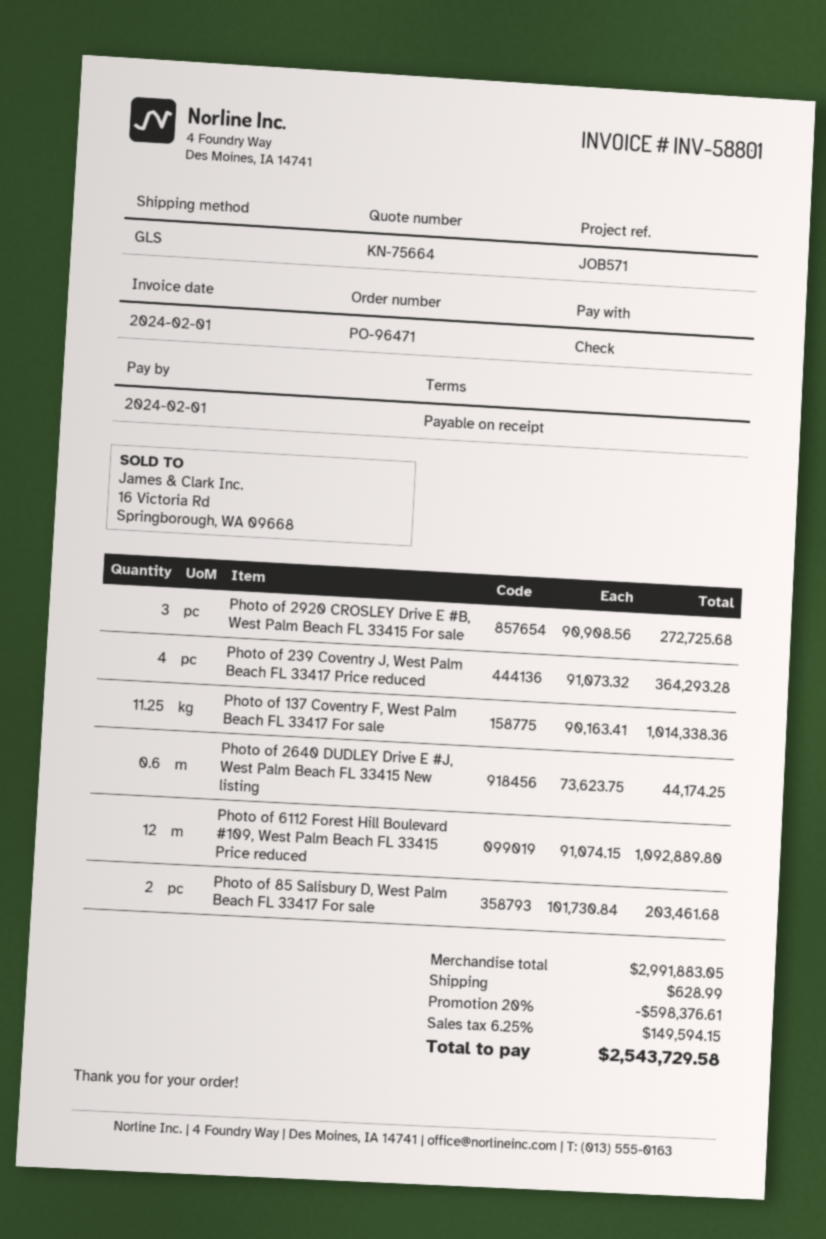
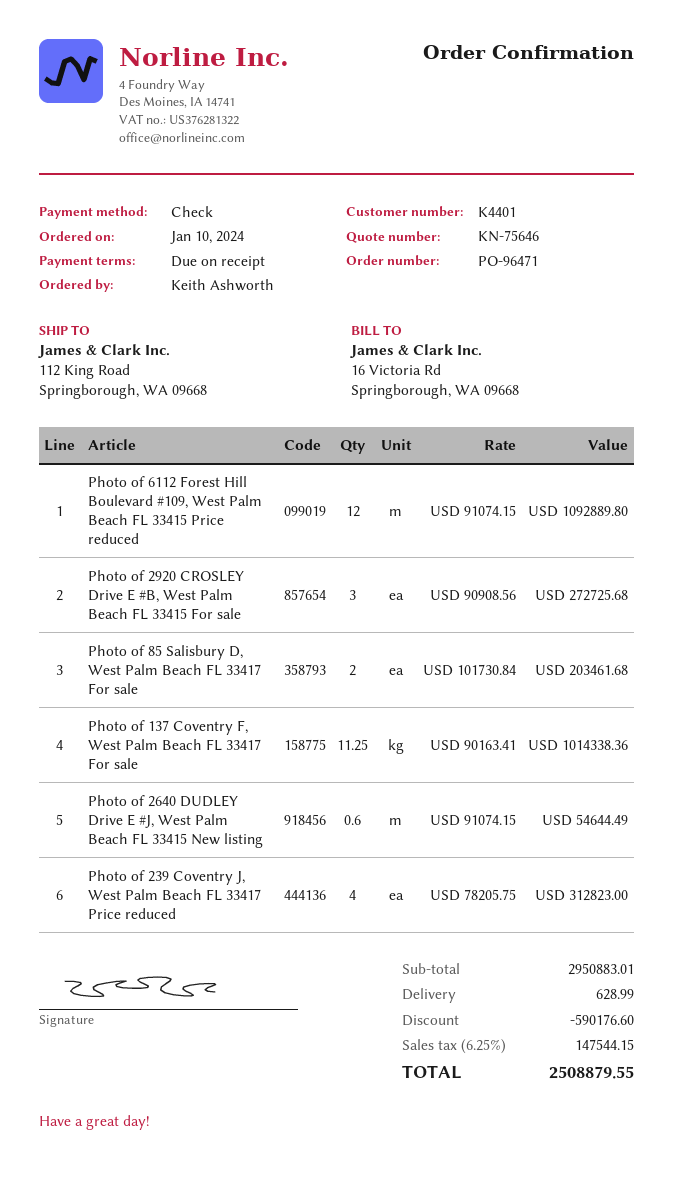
quote number: KN-75664 -> KN-75646
Photo of 239 Coventry J, West Palm Beach FL 33417 Price reduced: 4 x 91073.32 = 364293.28 -> 4 x 78205.75 = 312823.00
Photo of 2640 DUDLEY Drive E #J, West Palm Beach FL 33415 New listing: 0.6 x 73623.75 = 44174.25 -> 0.6 x 91074.15 = 54644.49
subtotal: 2991883.05 -> 2950883.01
discount: 598376.61 -> 590176.60
tax: 6.25% = 149594.15 -> 6.25% = 147544.15
total: 2543729.58 -> 2508879.55

